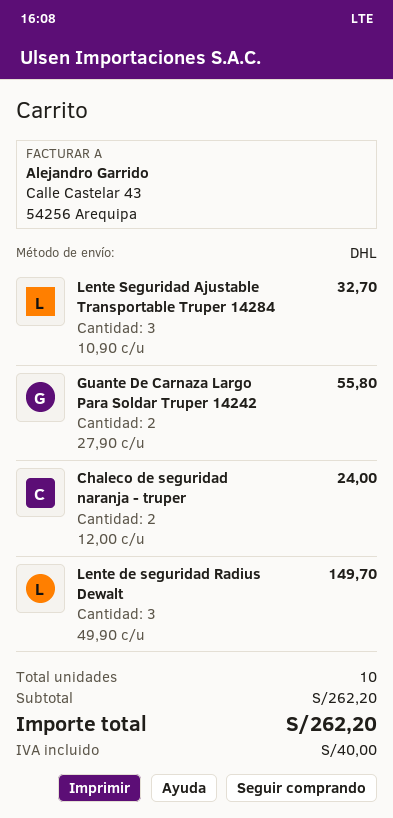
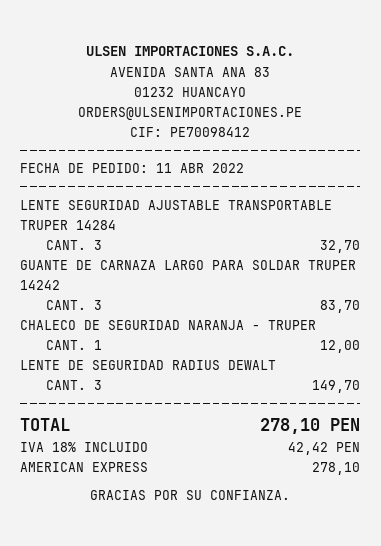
Guante De Carnaza Largo Para Soldar Truper 14242: 2 for 55.80 -> 3 for 83.70
Chaleco de seguridad naranja - truper: 2 for 24.00 -> 1 for 12.00
tax: 40.00 -> 42.42
total: 262.20 -> 278.10

